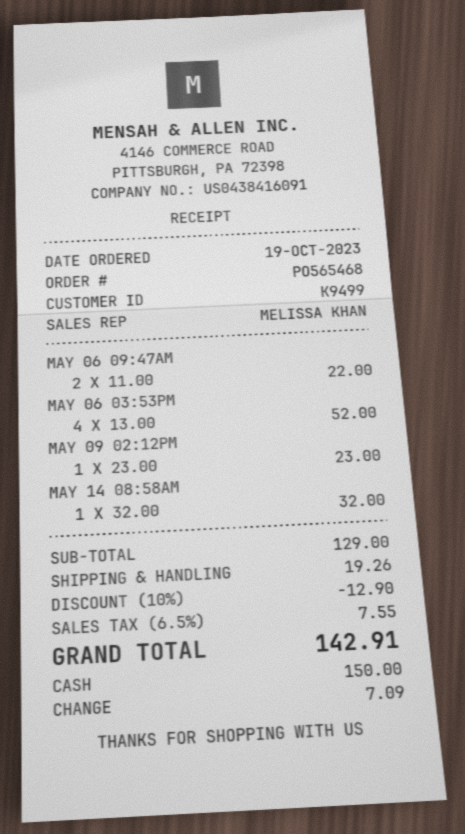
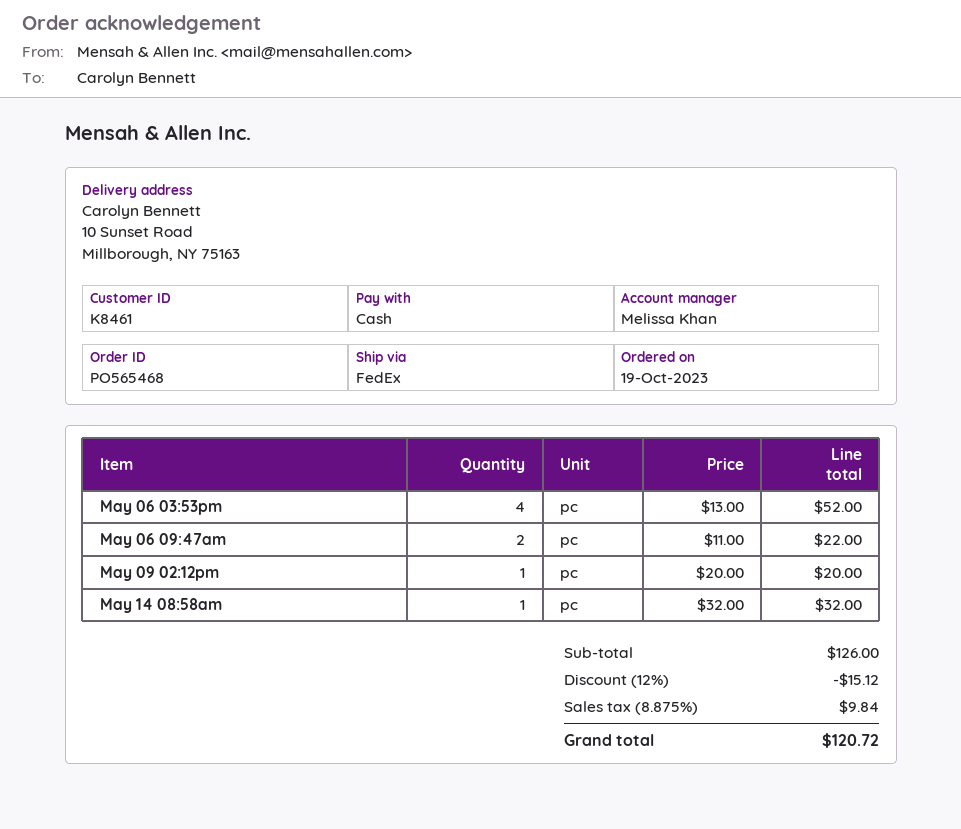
customer number: K9499 -> K8461
MAY 09 02:12PM: 1 x 23.00 = 23.00 -> 1 x 20.00 = 20.00
subtotal: 129.00 -> 126.00
discount: 10% = 12.90 -> 12% = 15.12
shipping: 19.26 -> none
tax: 6.5% = 7.55 -> 8.875% = 9.84
total: 142.91 -> 120.72

